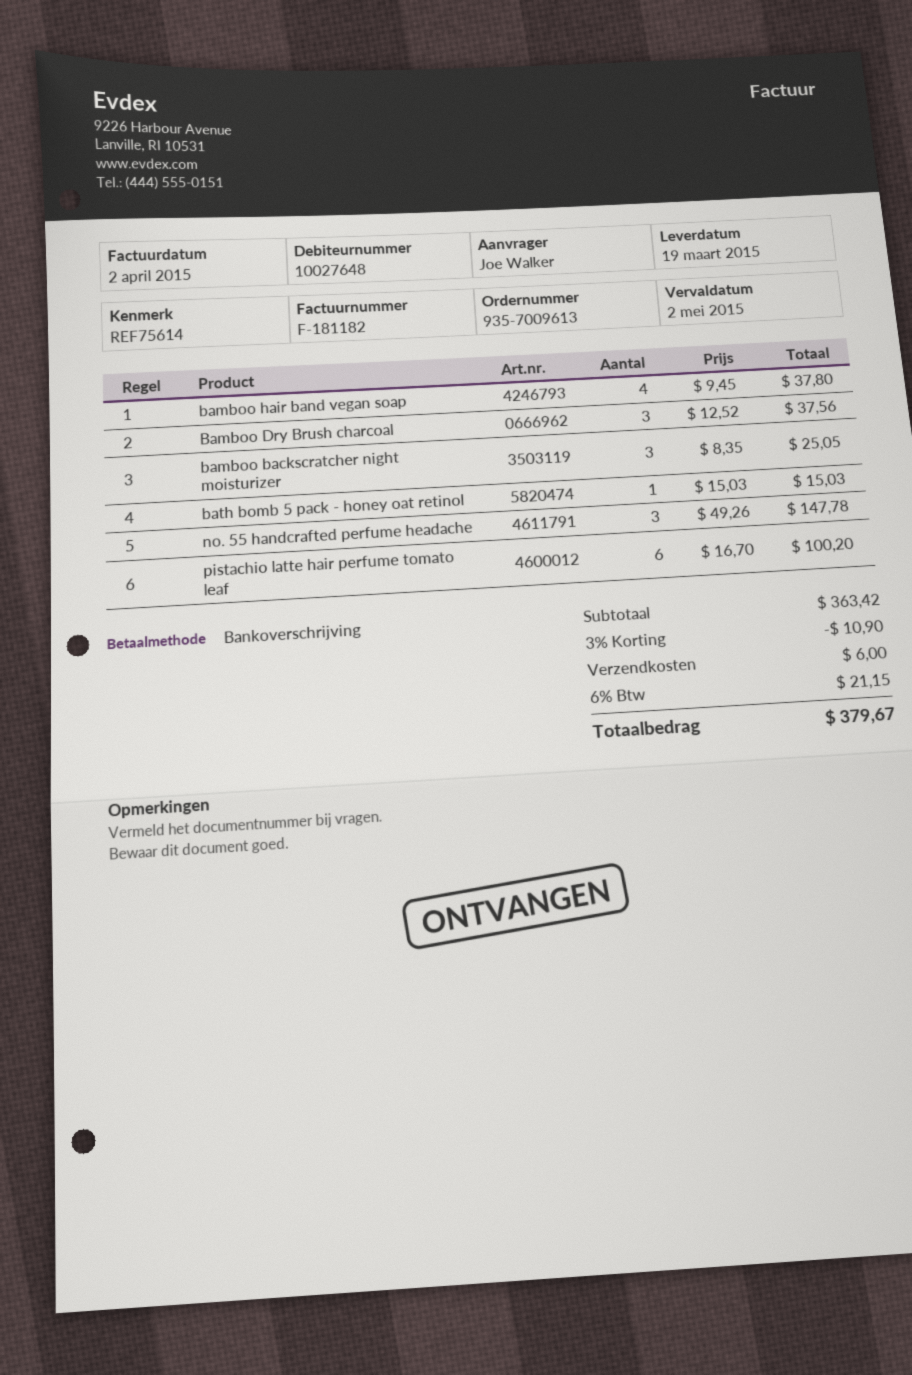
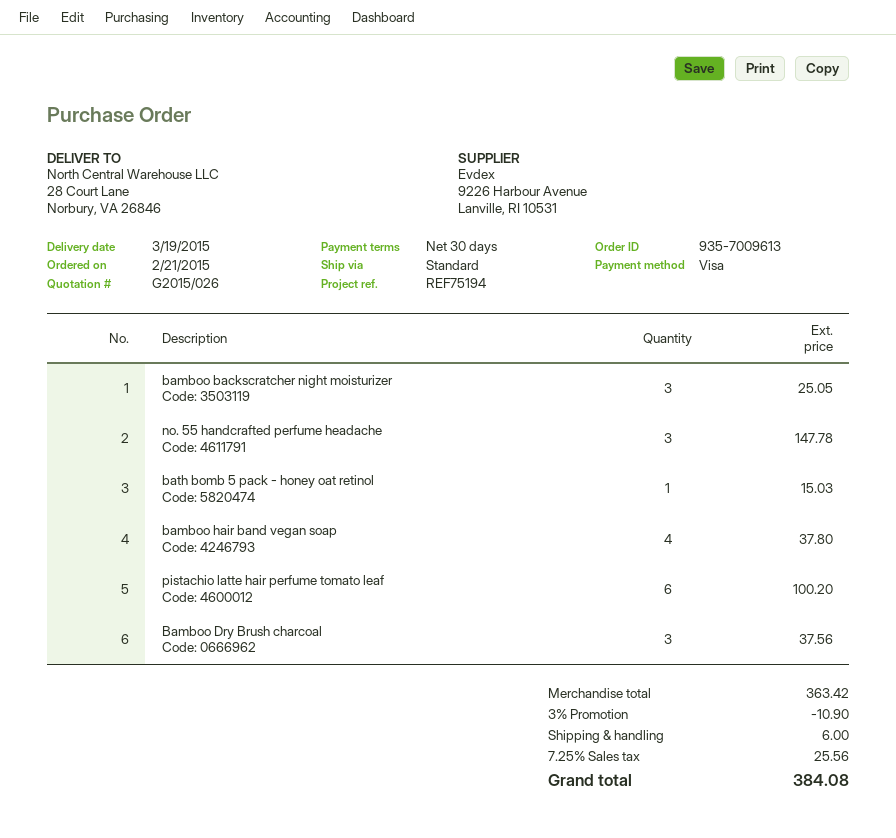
reference: REF75614 -> REF75194
payment method: bank transfer -> Visa
tax: 6% = 21.15 -> 7.25% = 25.56
total: 379.67 -> 384.08

